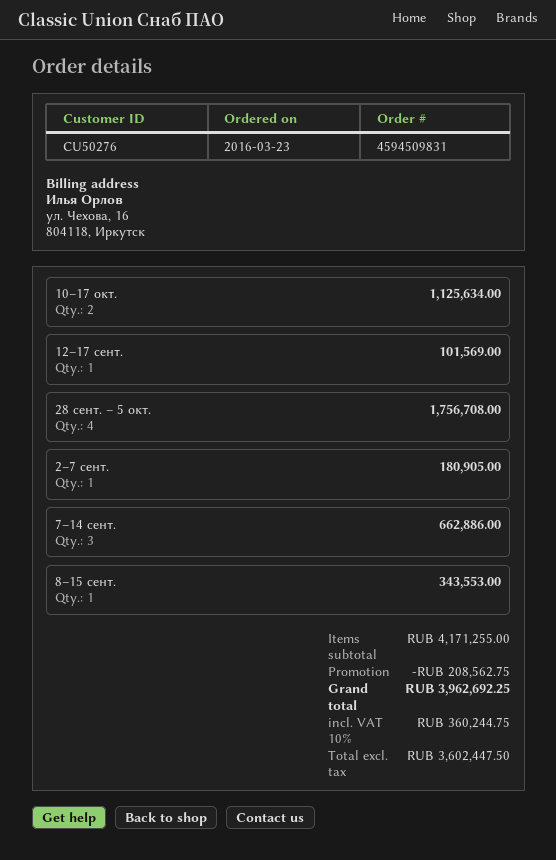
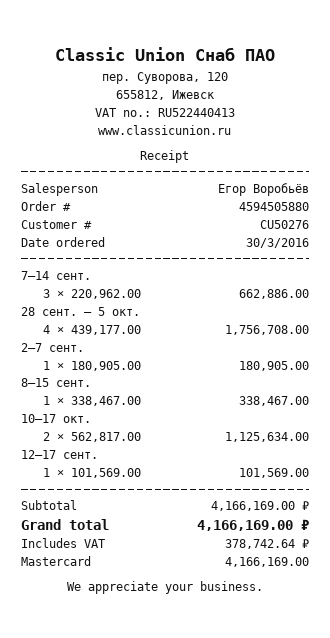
order number: 4594509831 -> 4594505880
order date: 2016-03-23 -> 2016-03-30
8–15 сент.: 1 for 343553.00 -> 1 for 338467.00
subtotal: 4171255.00 -> 4166169.00
discount: 208562.75 -> none
tax: 360244.75 -> 378742.64
total: 3962692.25 -> 4166169.00

